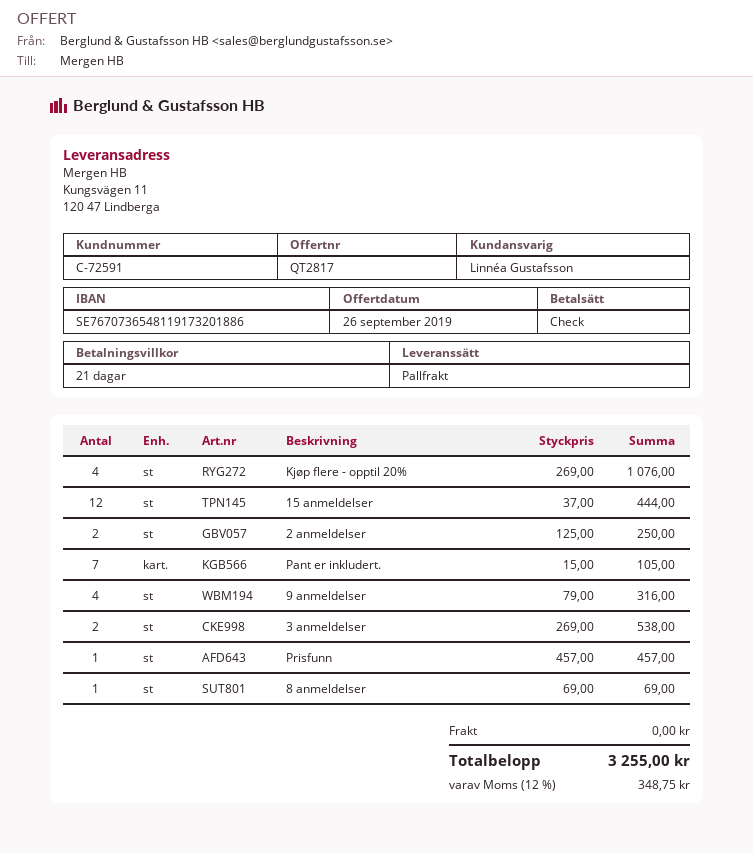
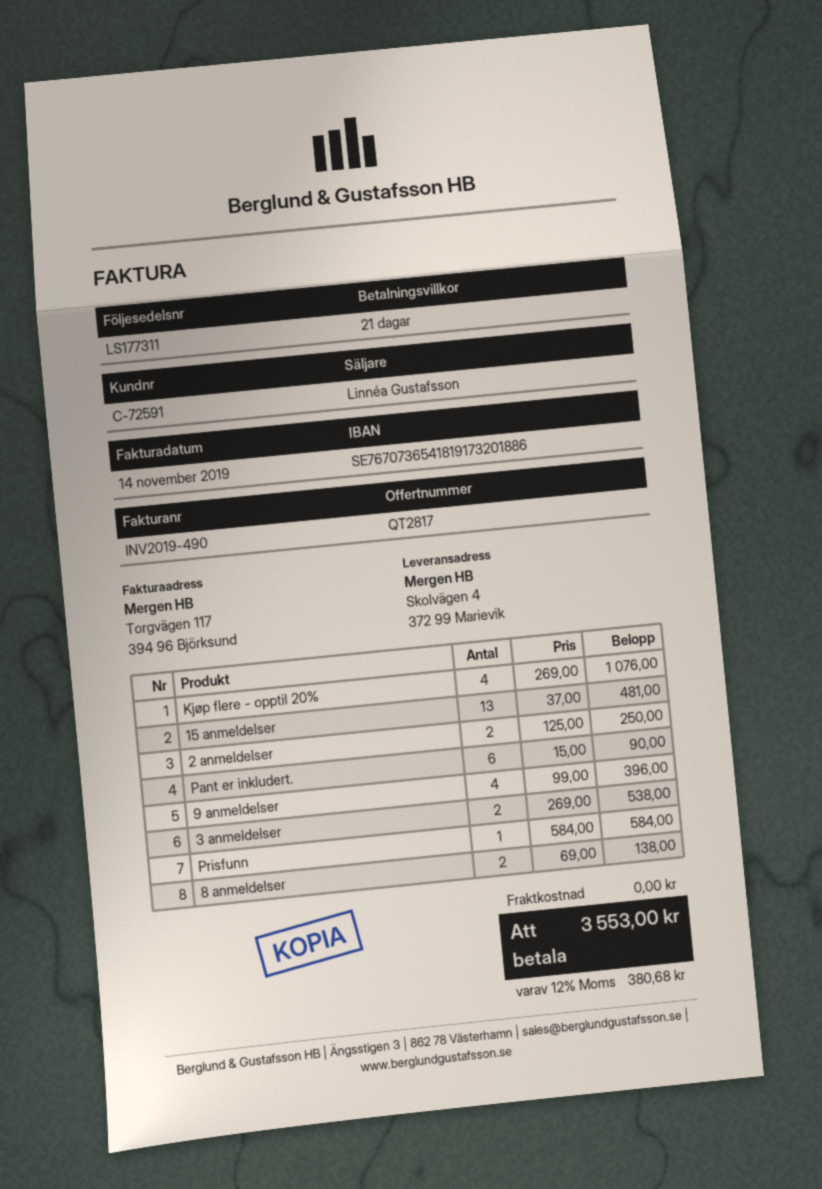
bank account: SE7670736548119173201886 -> SE7670736541819173201886
ship to: Kungsvägen 11, 120 47 Lindberga -> Skolvägen 4, 372 99 Marievik
15 anmeldelser: 12 x 37.00 = 444.00 -> 13 x 37.00 = 481.00
Pant er inkludert.: 7 x 15.00 = 105.00 -> 6 x 15.00 = 90.00
9 anmeldelser: 4 x 79.00 = 316.00 -> 4 x 99.00 = 396.00
Prisfunn: 1 x 457.00 = 457.00 -> 1 x 584.00 = 584.00
8 anmeldelser: 1 x 69.00 = 69.00 -> 2 x 69.00 = 138.00
tax: 12% = 348.75 -> 12% = 380.68
total: 3255.00 -> 3553.00

